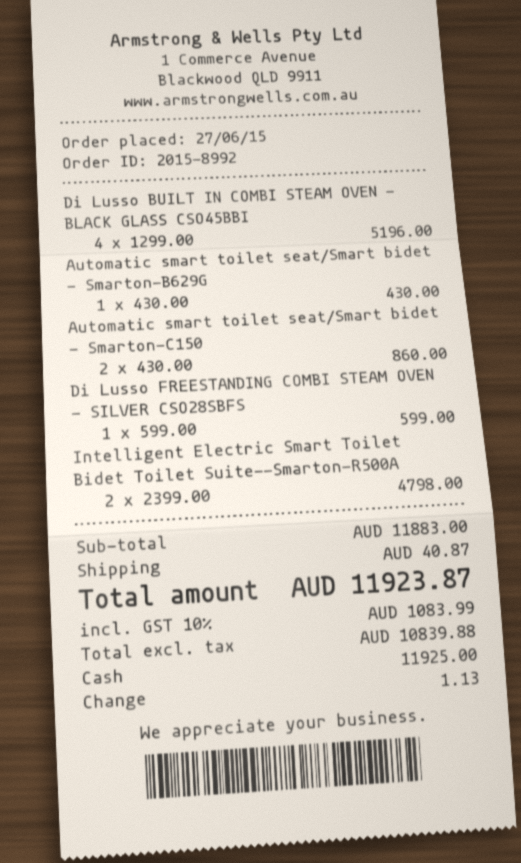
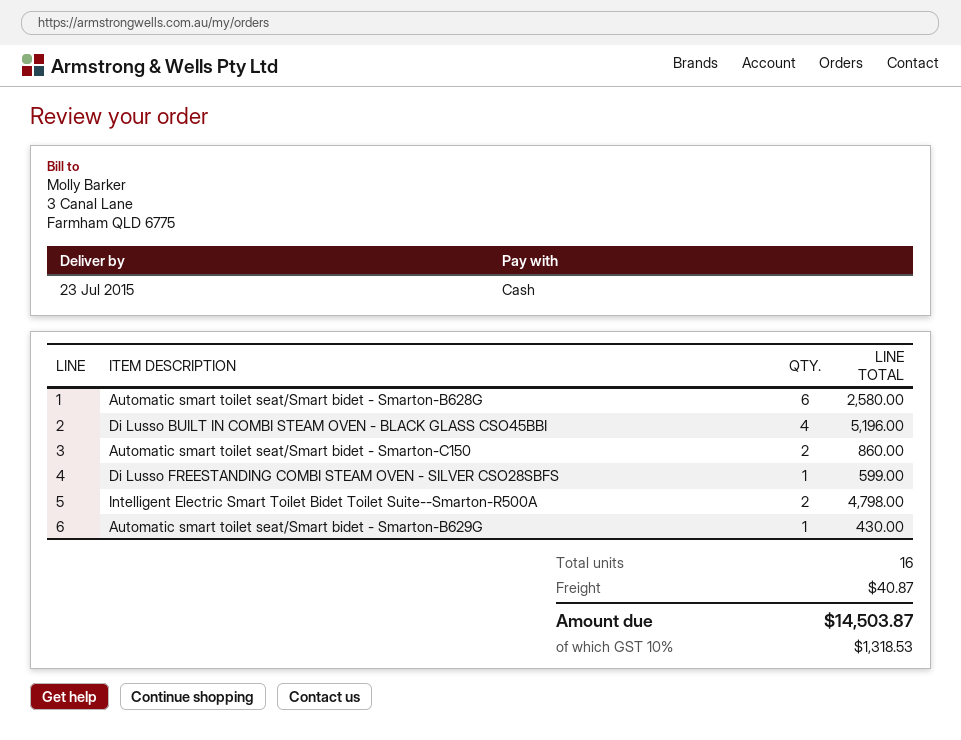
Automatic smart toilet seat/Smart bidet - Smarton-B628G: none -> 6 for 2580.00
tax: 10% = 1083.99 -> 10% = 1318.53
total: 11923.87 -> 14503.87

